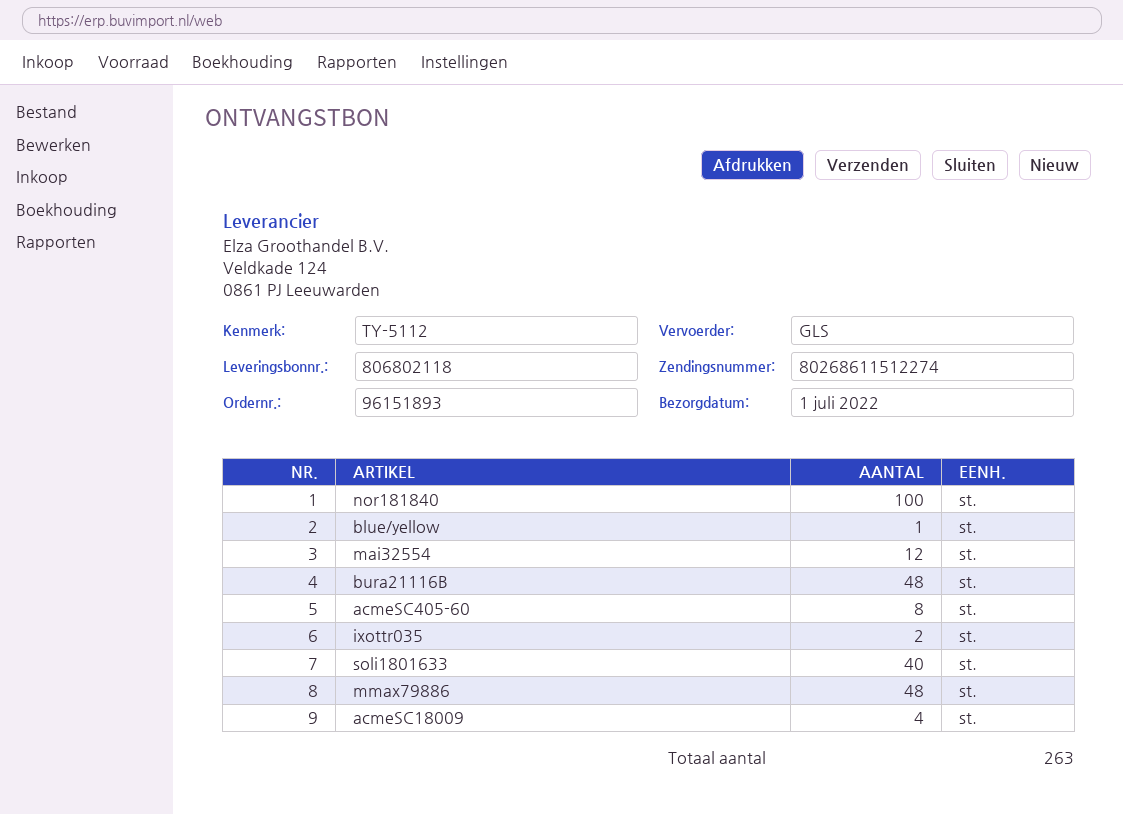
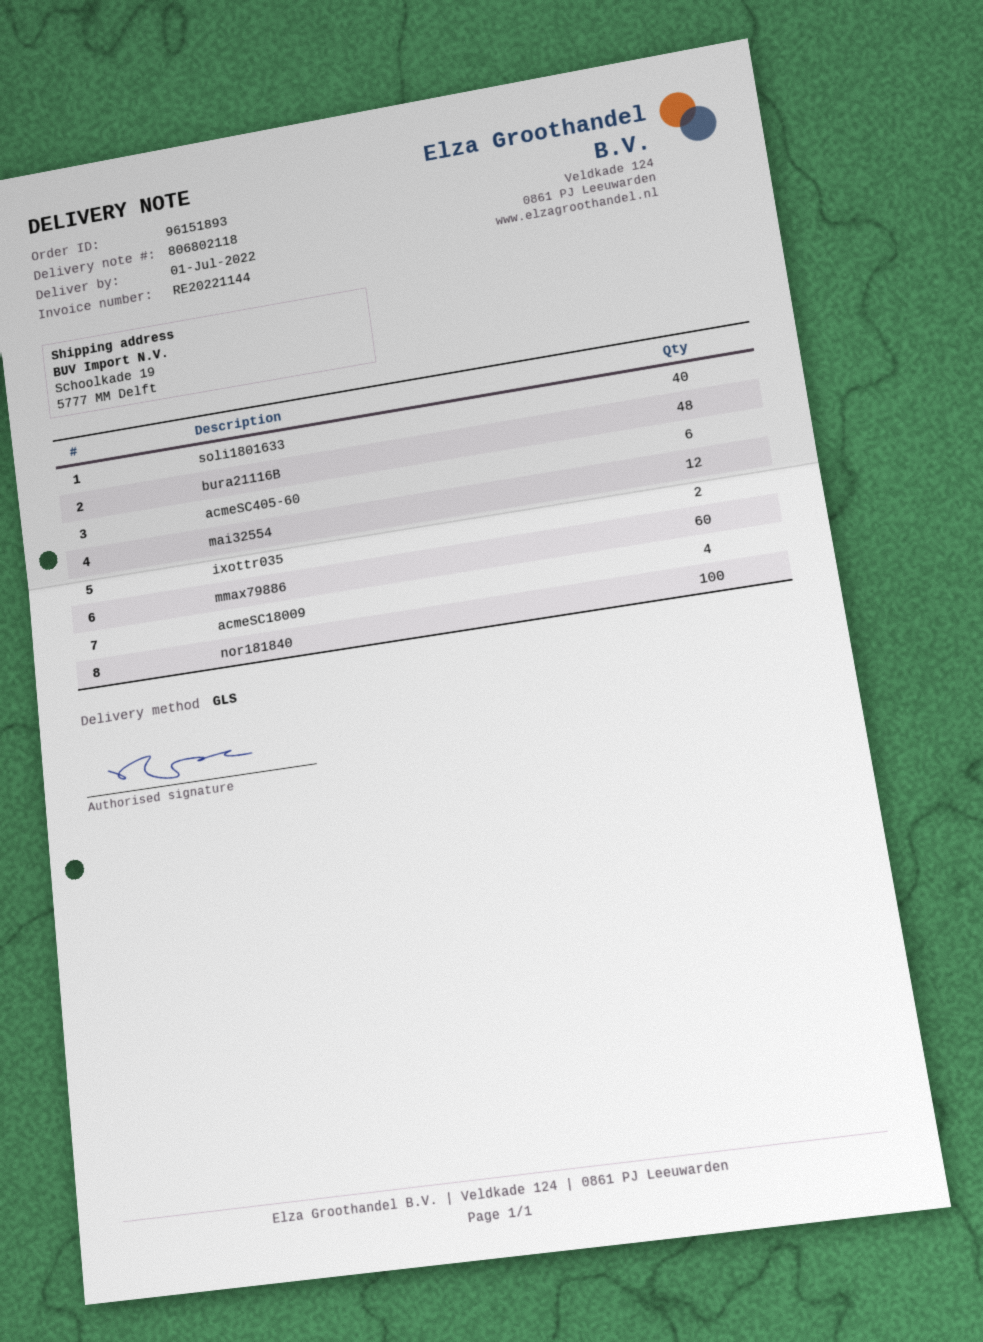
blue/yellow: 1 -> none
acmeSC405-60: 8 -> 6
mmax79886: 48 -> 60

